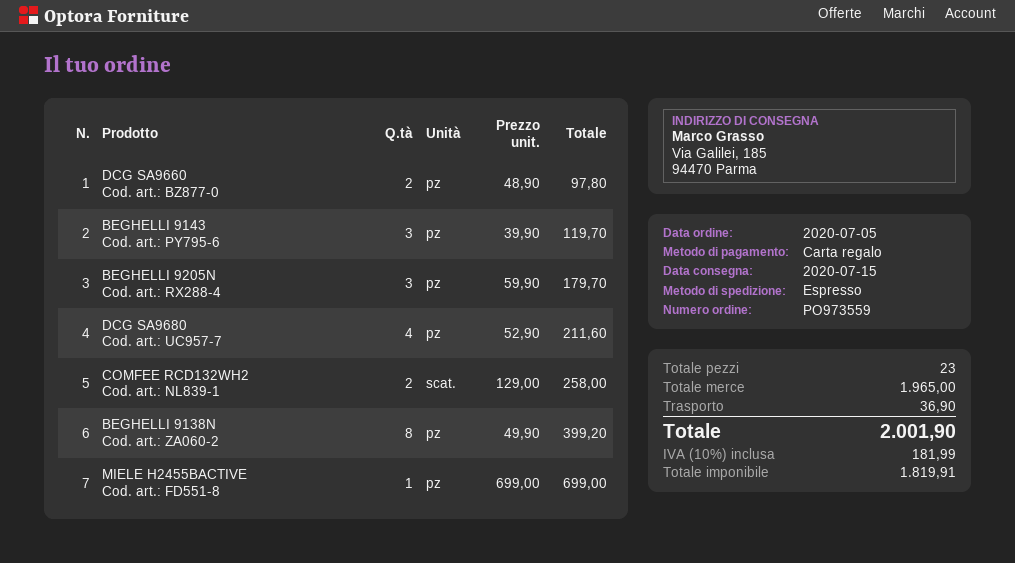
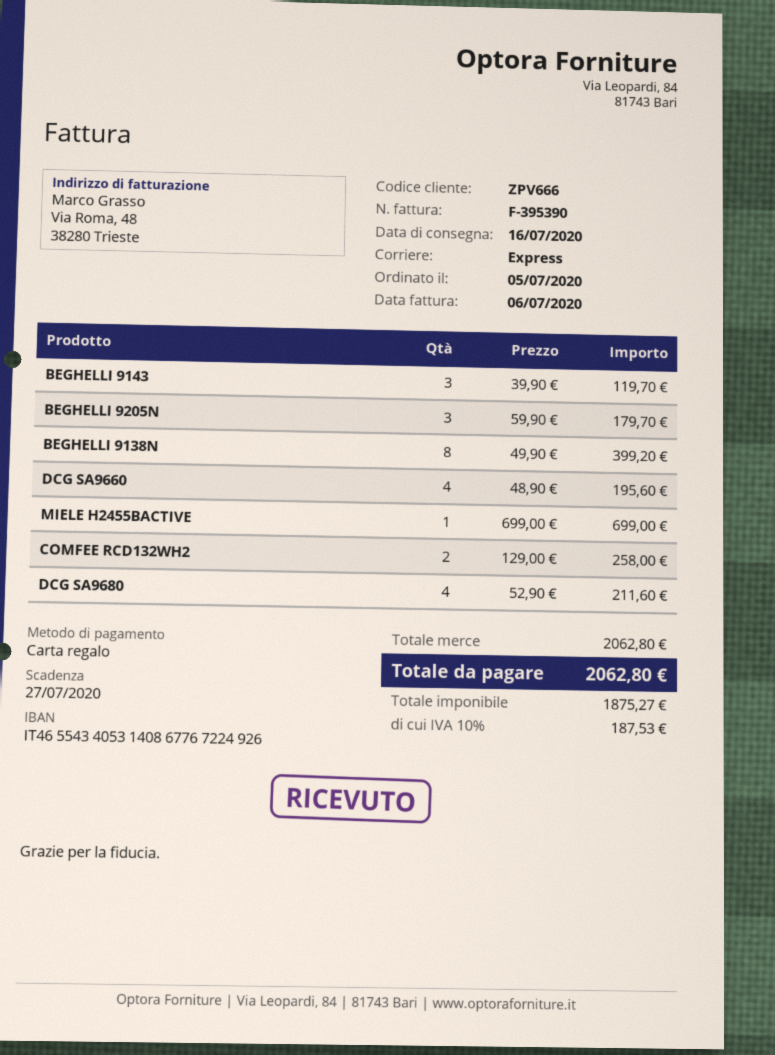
delivery date: 2020-07-15 -> 2020-07-16
DCG SA9660: 2 x 48.90 = 97.80 -> 4 x 48.90 = 195.60
subtotal: 1965.00 -> 2062.80
shipping: 36.90 -> none
net: 1819.91 -> 1875.27
tax: 10% = 181.99 -> 10% = 187.53
total: 2001.90 -> 2062.80

